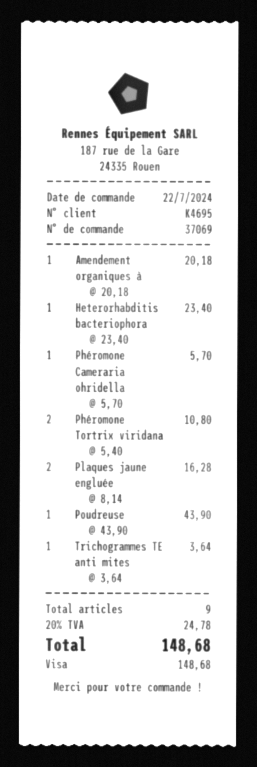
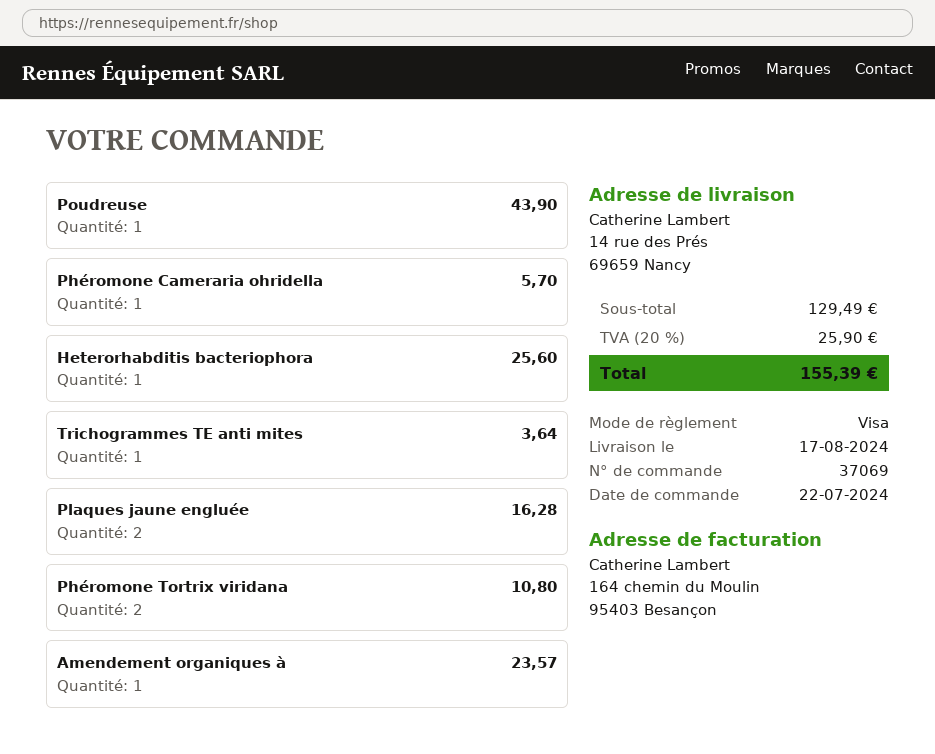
Amendement organiques à: 1 for 20.18 -> 1 for 23.57
Heterorhabditis bacteriophora: 1 for 23.40 -> 1 for 25.60
tax: 20% = 24.78 -> 20% = 25.90
total: 148.68 -> 155.39

